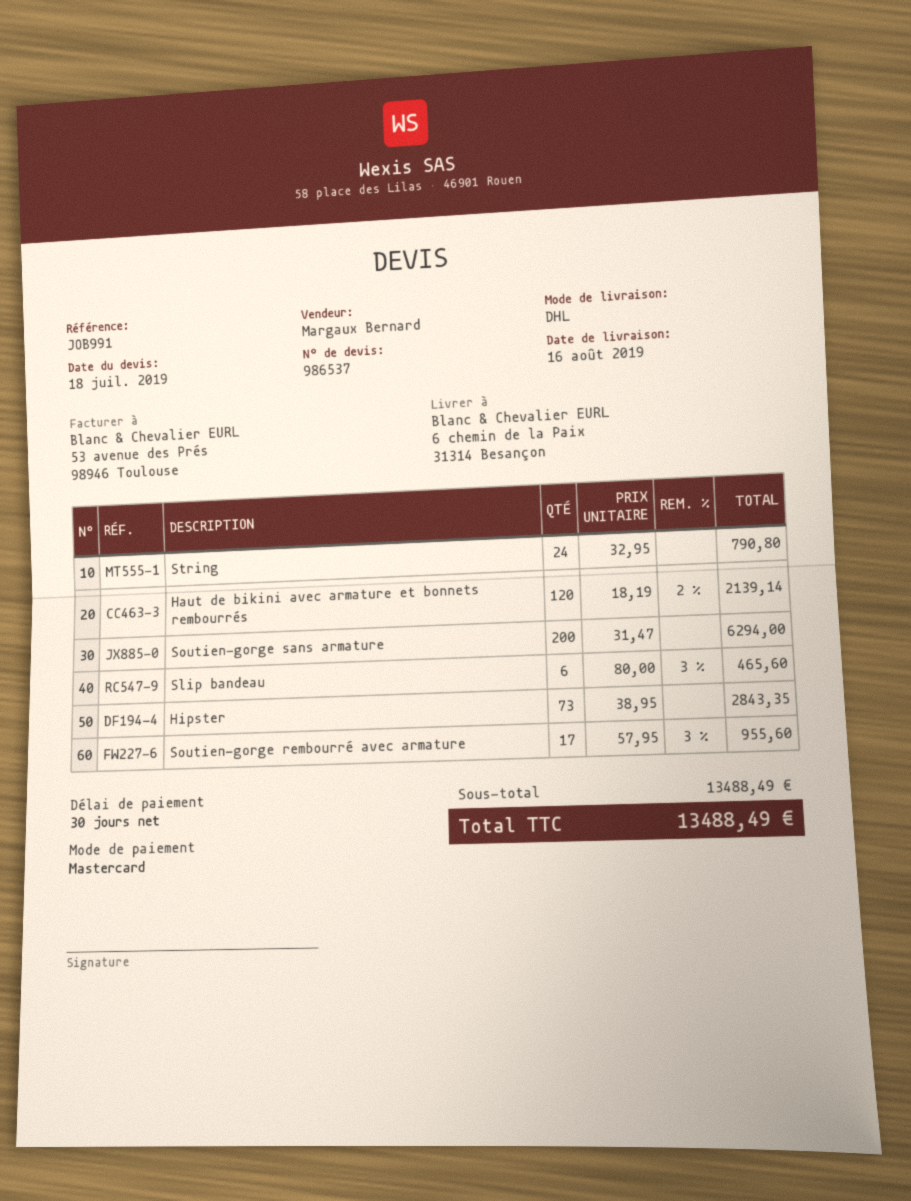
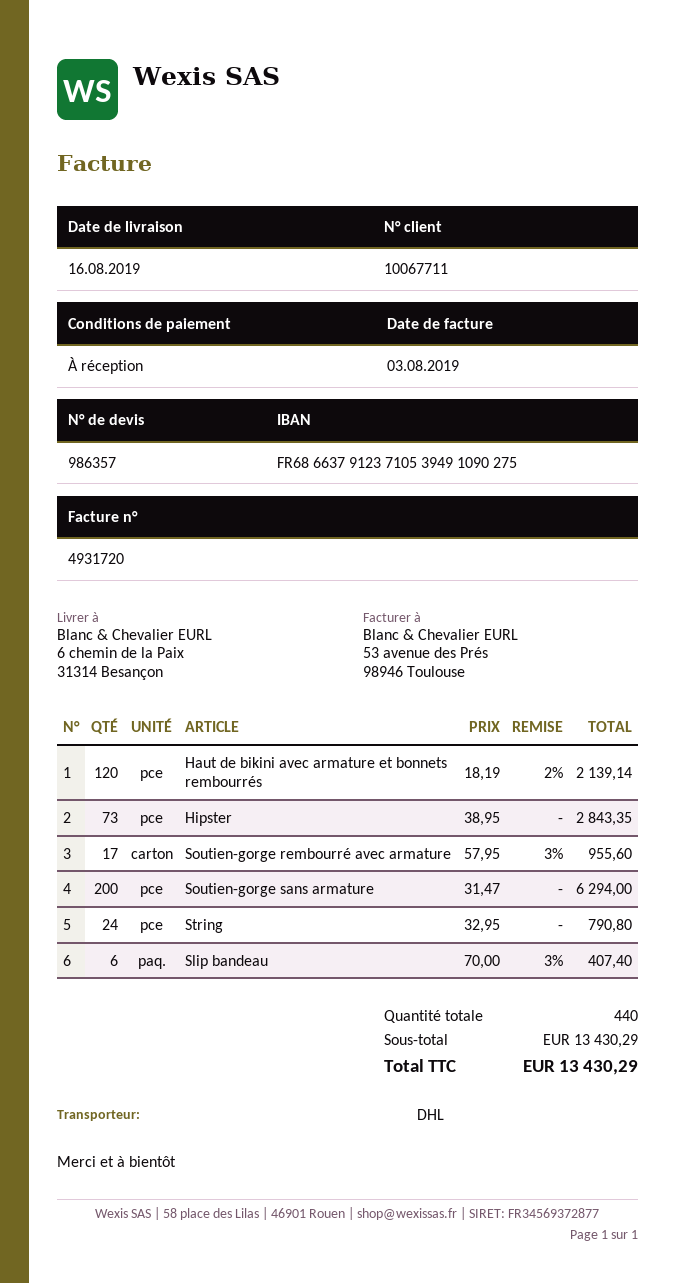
quote number: 986537 -> 986357
payment terms: 30 days -> on receipt
Slip bandeau: 6 x 80.00 - 3% = 465.60 -> 6 x 70.00 - 3% = 407.40
subtotal: 13488.49 -> 13430.29
total: 13488.49 -> 13430.29

